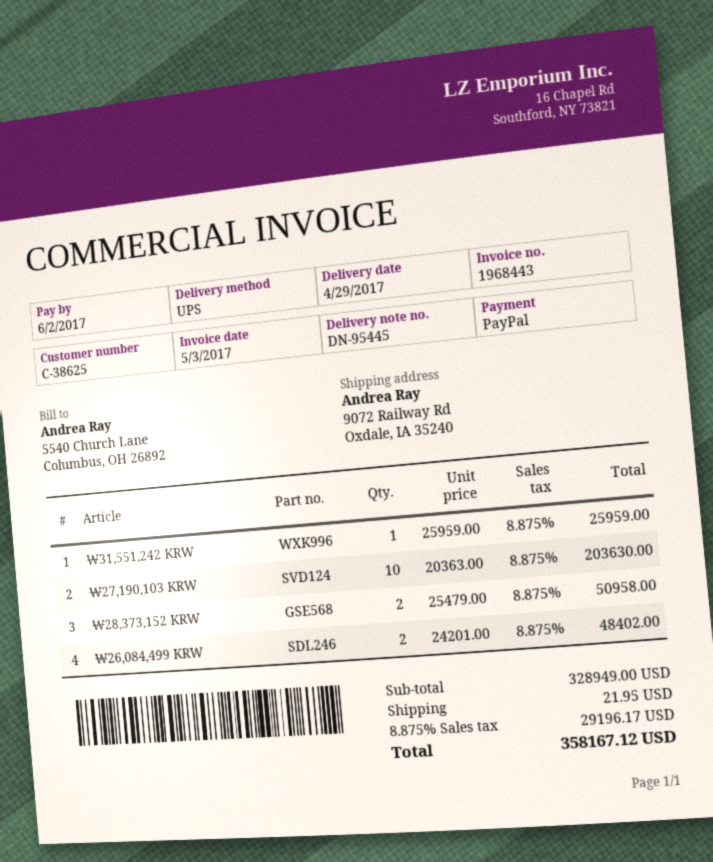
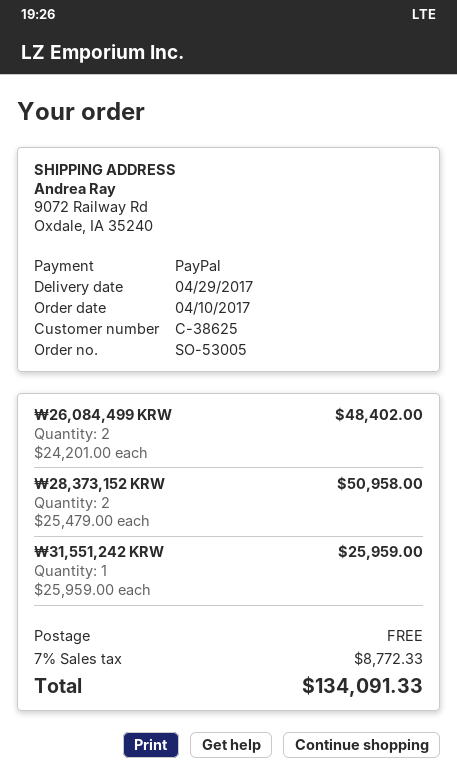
₩27,190,103 KRW: 10 x 20363.00 = 203630.00 -> none
shipping: 21.95 -> 0.00
tax: 8.875% = 29196.17 -> 7% = 8772.33
total: 358167.12 -> 134091.33

